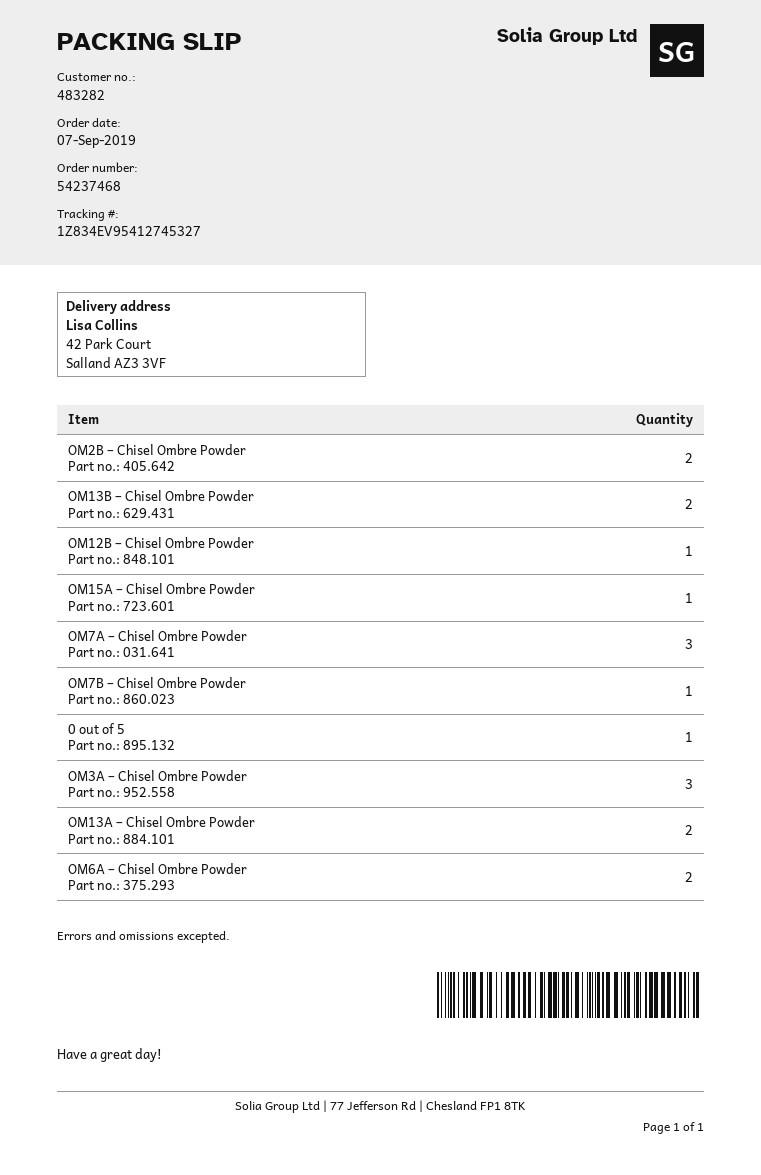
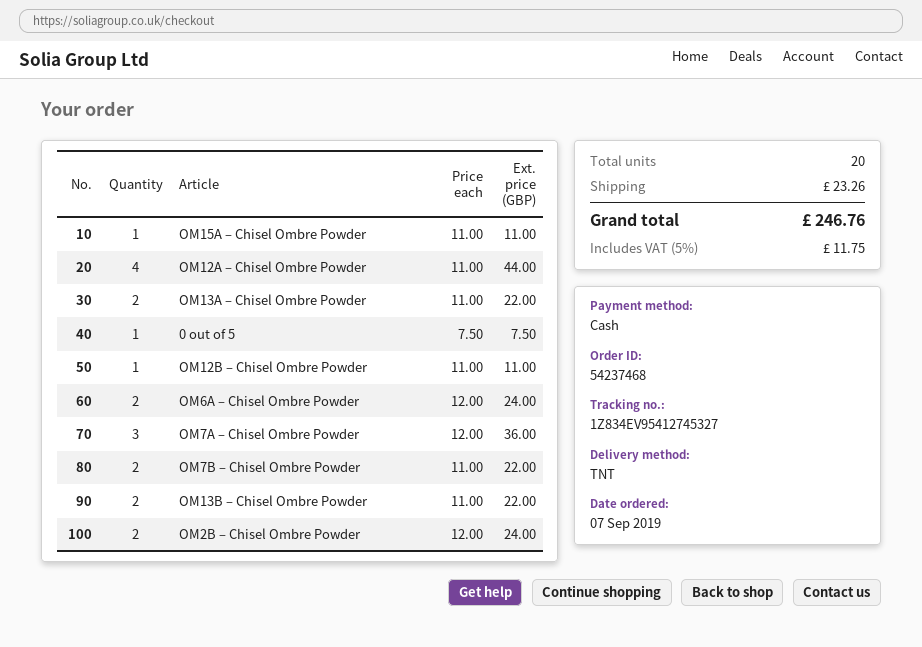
OM7B – Chisel Ombre Powder: 1 -> 2
OM3A – Chisel Ombre Powder: 3 -> none
OM12A – Chisel Ombre Powder: none -> 4

